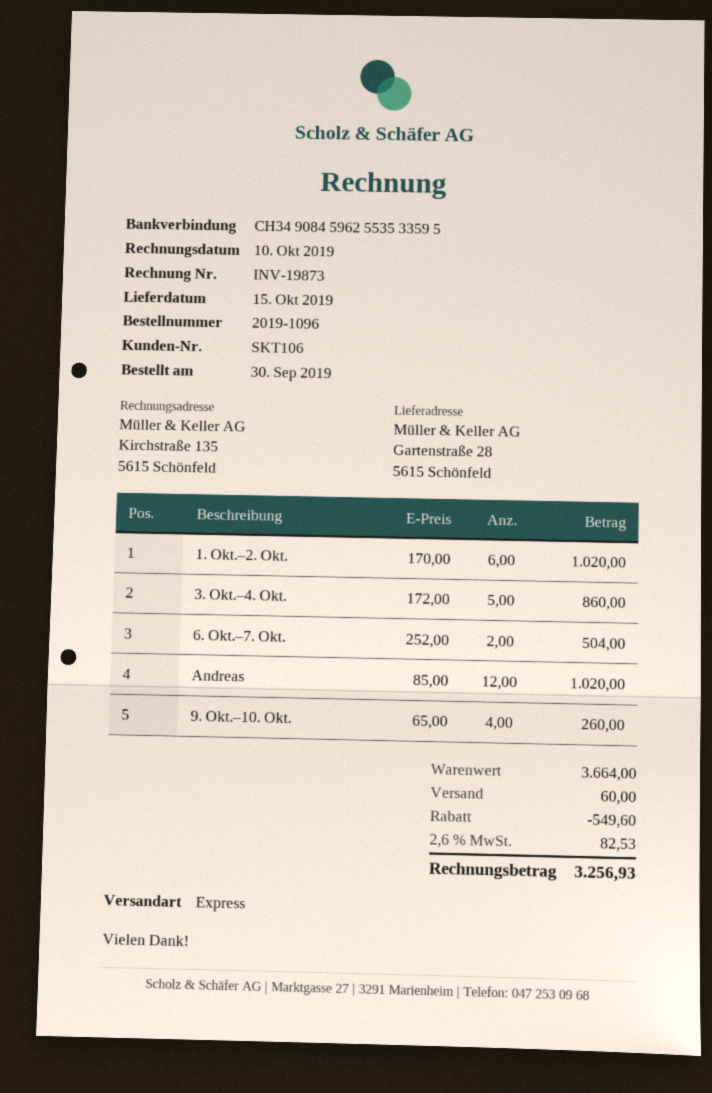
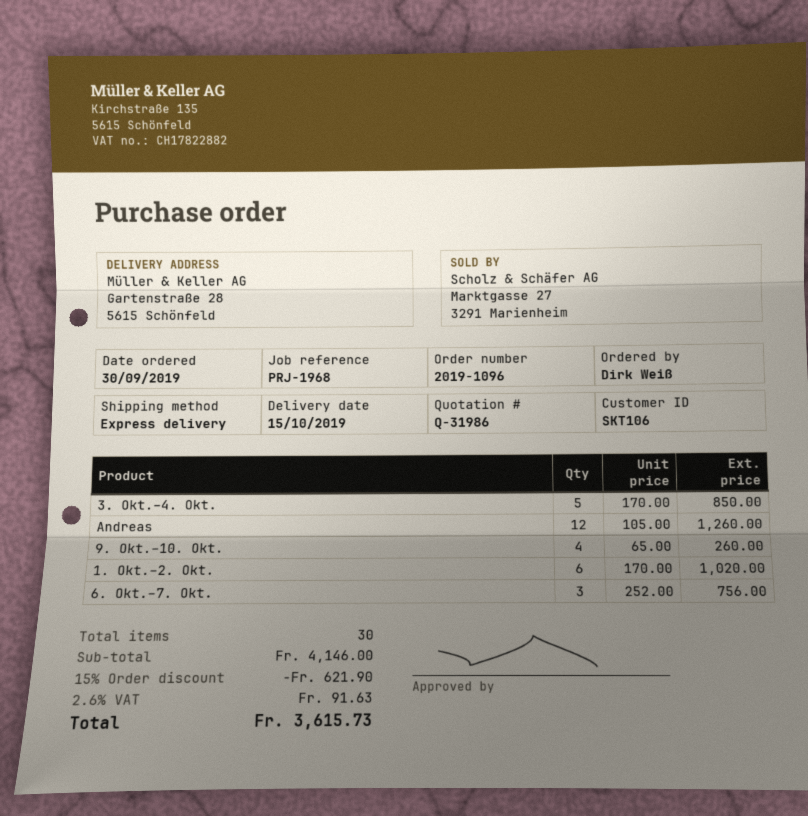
3. Okt.–4. Okt.: 5 x 172.00 = 860.00 -> 5 x 170.00 = 850.00
6. Okt.–7. Okt.: 2 x 252.00 = 504.00 -> 3 x 252.00 = 756.00
Andreas: 12 x 85.00 = 1020.00 -> 12 x 105.00 = 1260.00
subtotal: 3664.00 -> 4146.00
discount: 549.60 -> 621.90
shipping: 60.00 -> none
tax: 2.6% = 82.53 -> 2.6% = 91.63
total: 3256.93 -> 3615.73

